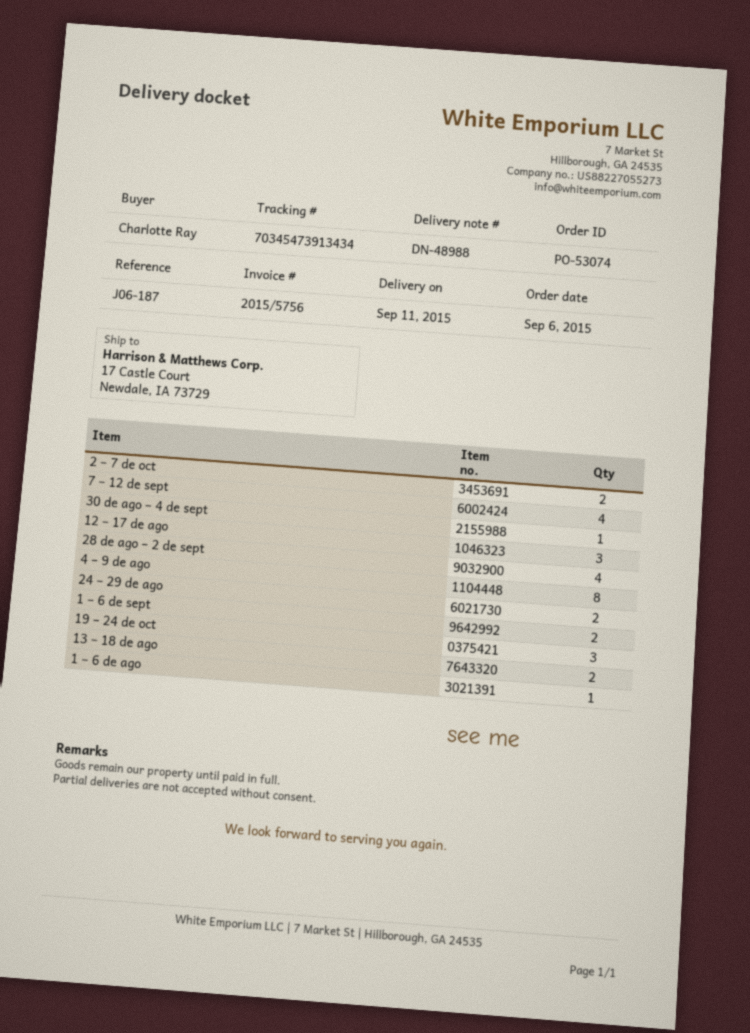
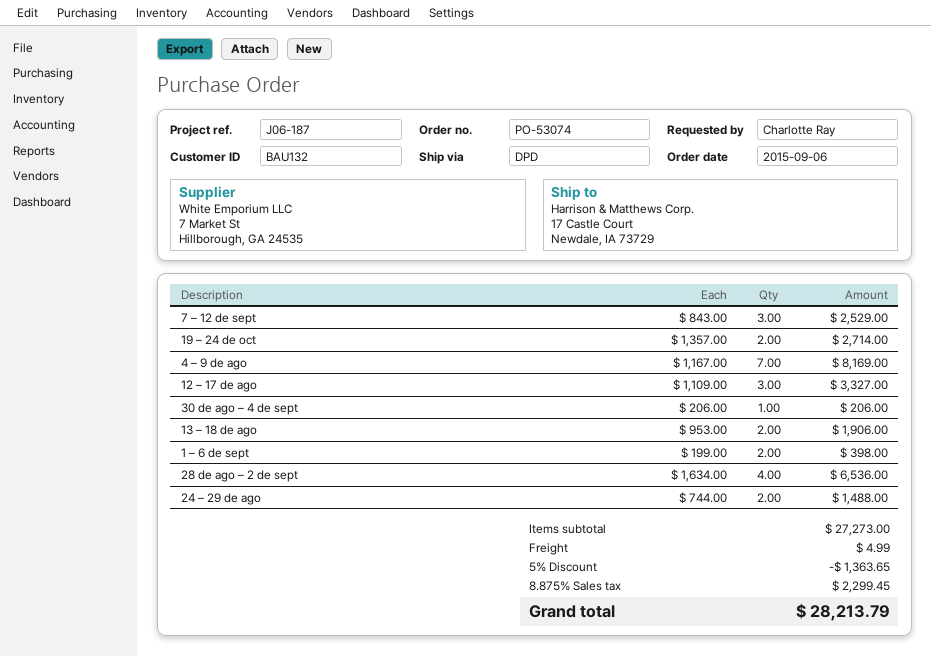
2 – 7 de oct: 2 -> none
7 – 12 de sept: 4 -> 3
4 – 9 de ago: 8 -> 7
19 – 24 de oct: 3 -> 2
1 – 6 de ago: 1 -> none

